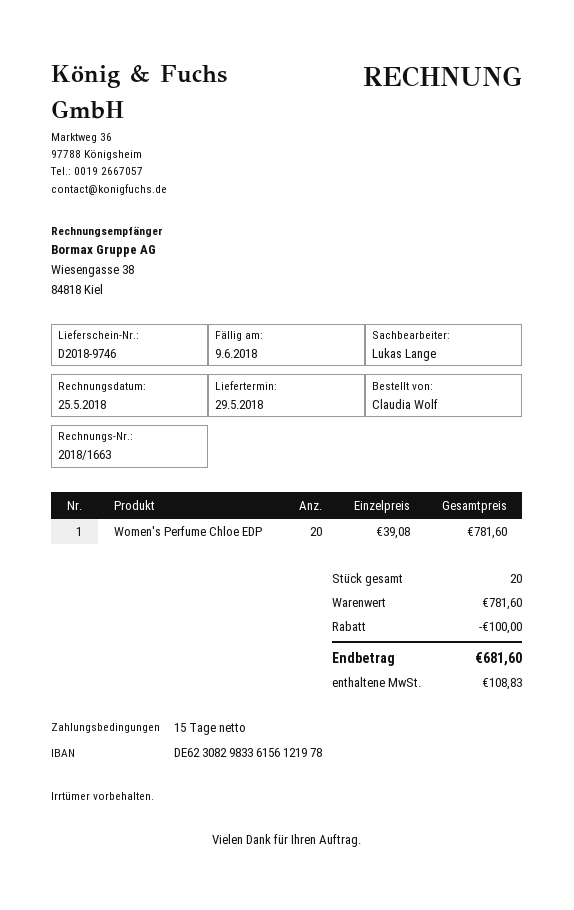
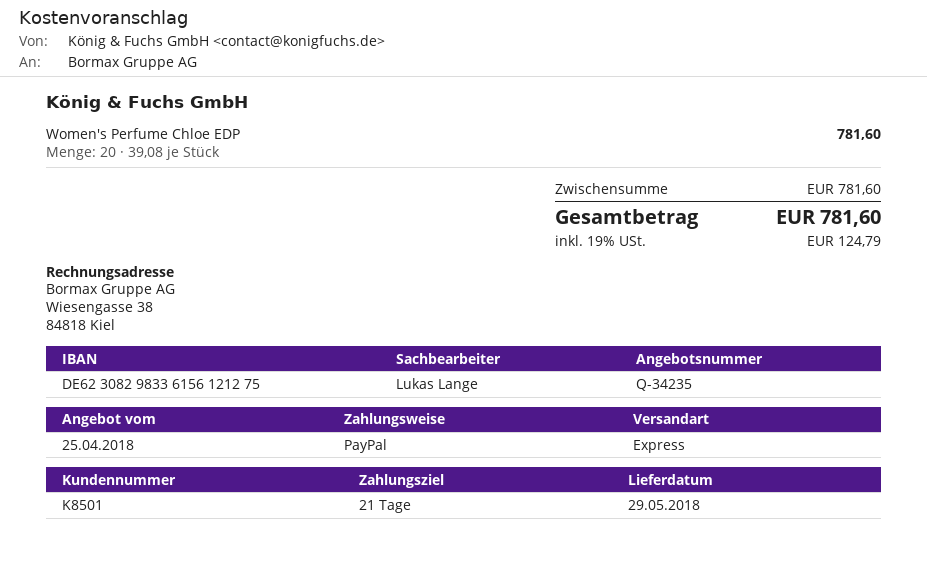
payment terms: 15 days -> 21 days
bank account: DE62308298336156121978 -> DE62308298336156121275
discount: 100.00 -> none
tax: 108.83 -> 124.79
total: 681.60 -> 781.60

